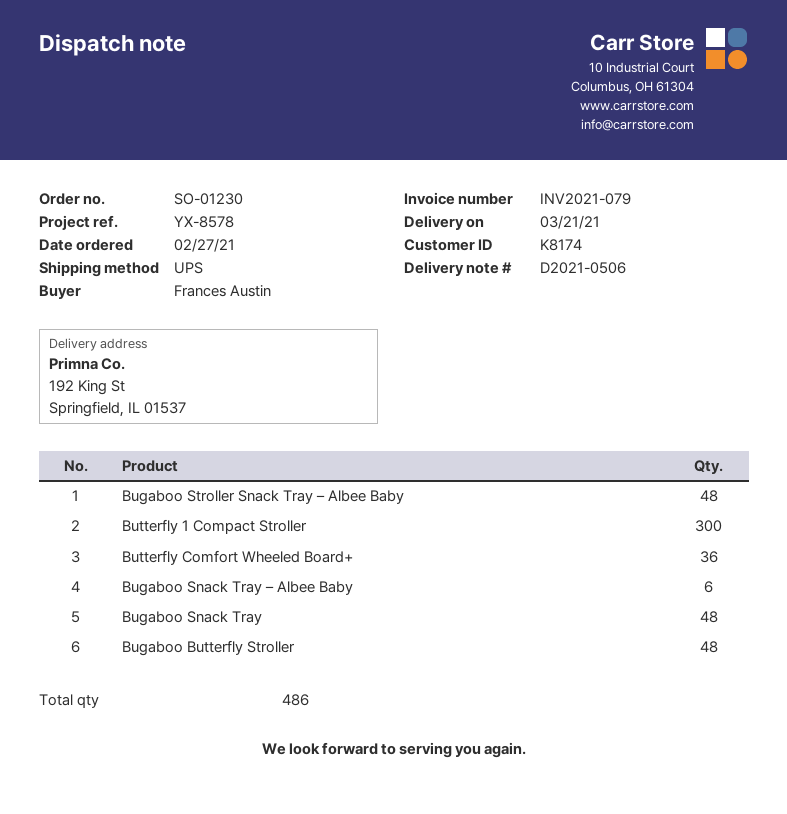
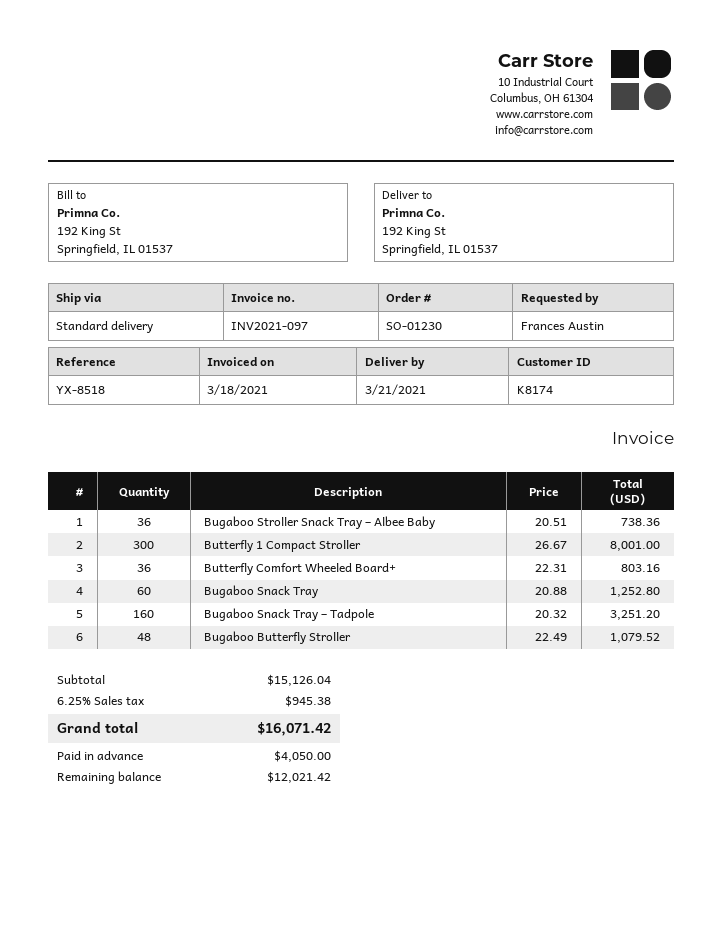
invoice number: INV2021-079 -> INV2021-097
reference: YX-8578 -> YX-8518
shipping method: UPS -> standard
Bugaboo Stroller Snack Tray – Albee Baby: 48 -> 36
Bugaboo Snack Tray – Albee Baby: 6 -> none
Bugaboo Snack Tray: 48 -> 60
Bugaboo Snack Tray – Tadpole: none -> 160

